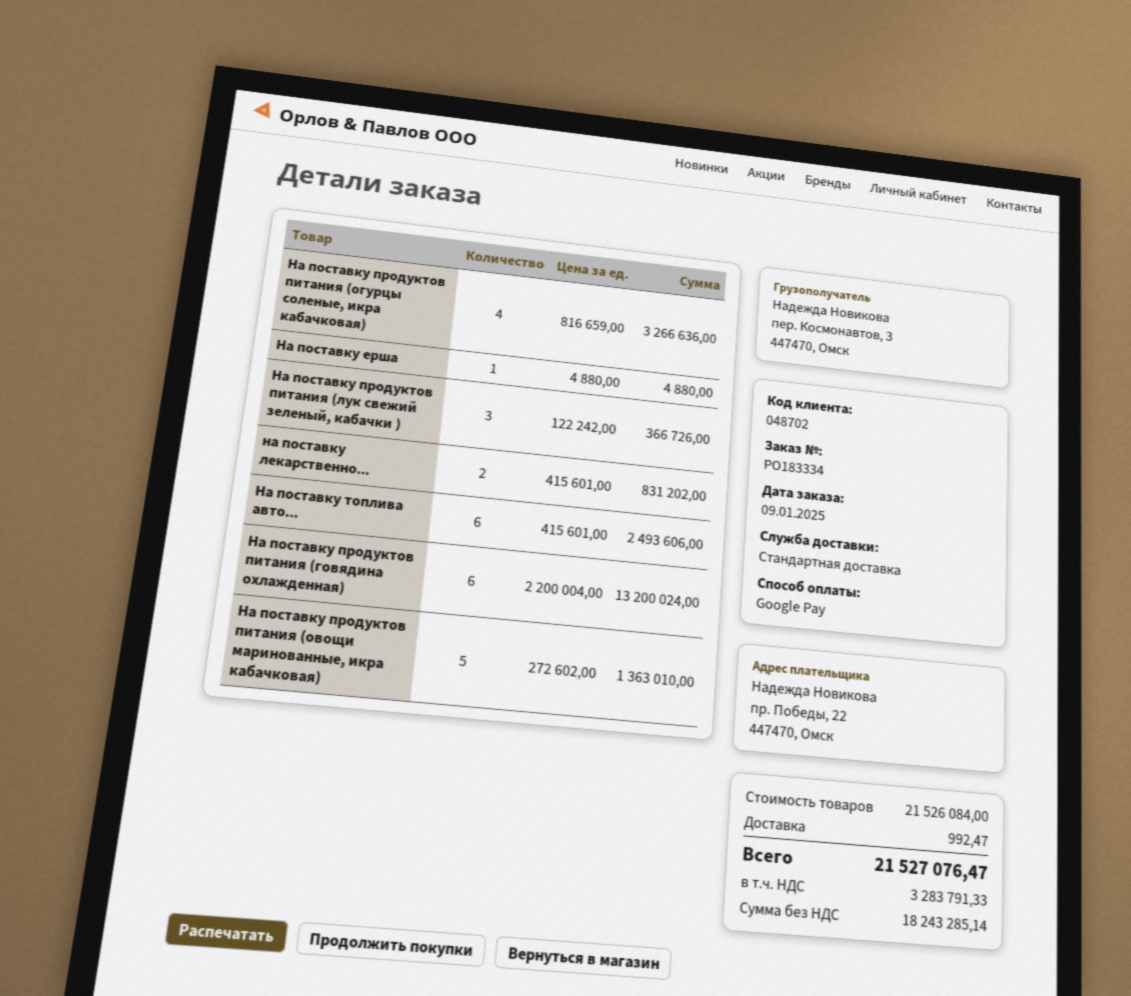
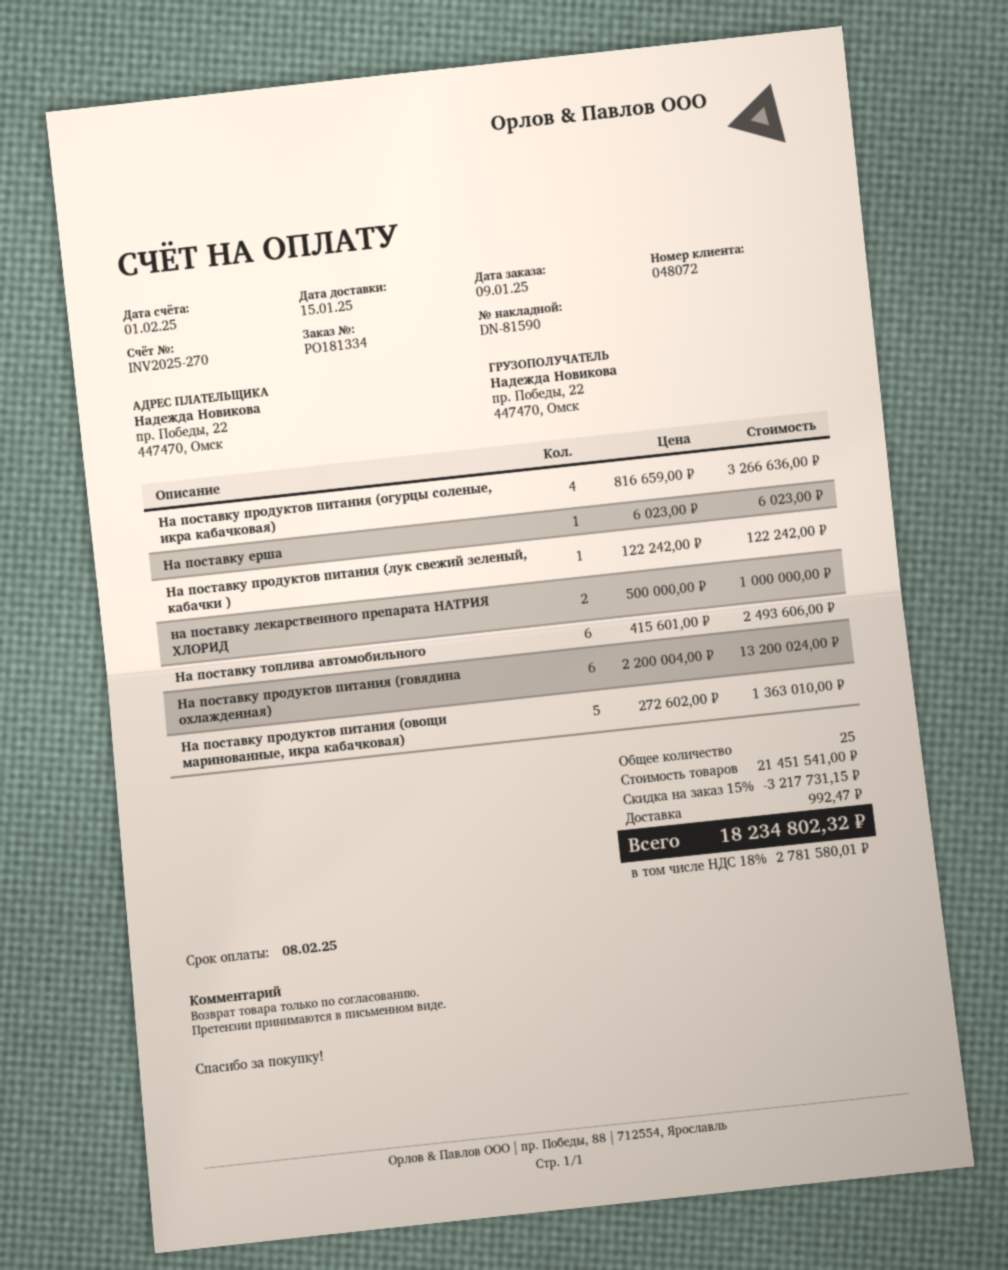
order number: PO183334 -> PO181334
customer number: 048702 -> 048072
ship to: пер. Космонавтов, 3, 447470, Омск -> пр. Победы, 22, 447470, Омск
На поставку ерша: 1 x 4880.00 = 4880.00 -> 1 x 6023.00 = 6023.00
На поставку продуктов питания (лук свежий зеленый, кабачки ): 3 x 122242.00 = 366726.00 -> 1 x 122242.00 = 122242.00
на поставку лекарственно...: 2 x 415601.00 = 831202.00 -> 2 x 500000.00 = 1000000.00
subtotal: 21526084.00 -> 21451541.00
discount: none -> 15% = 3217731.15
tax: 3283791.33 -> 2781580.01
total: 21527076.47 -> 18234802.32

